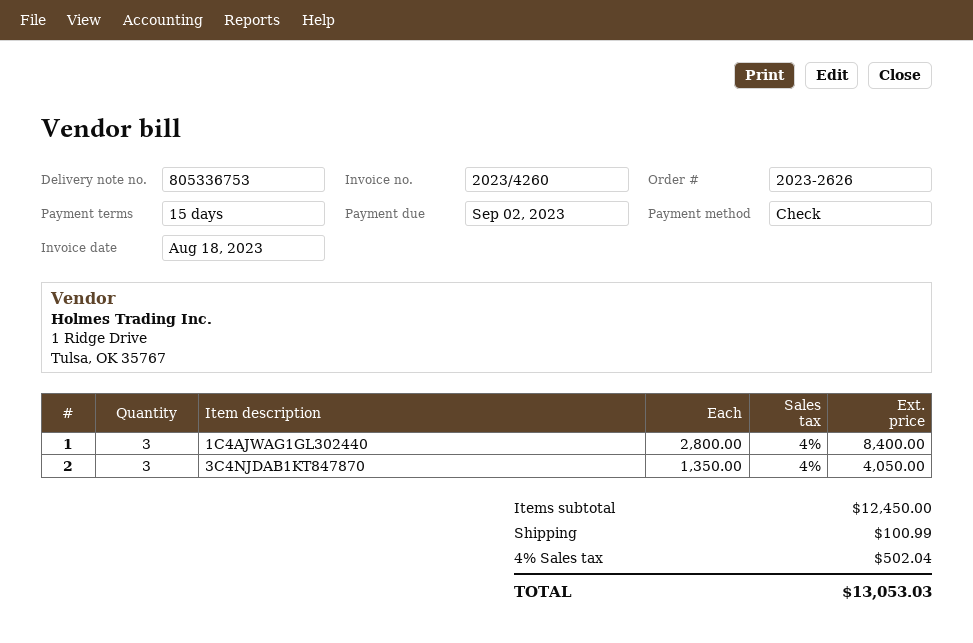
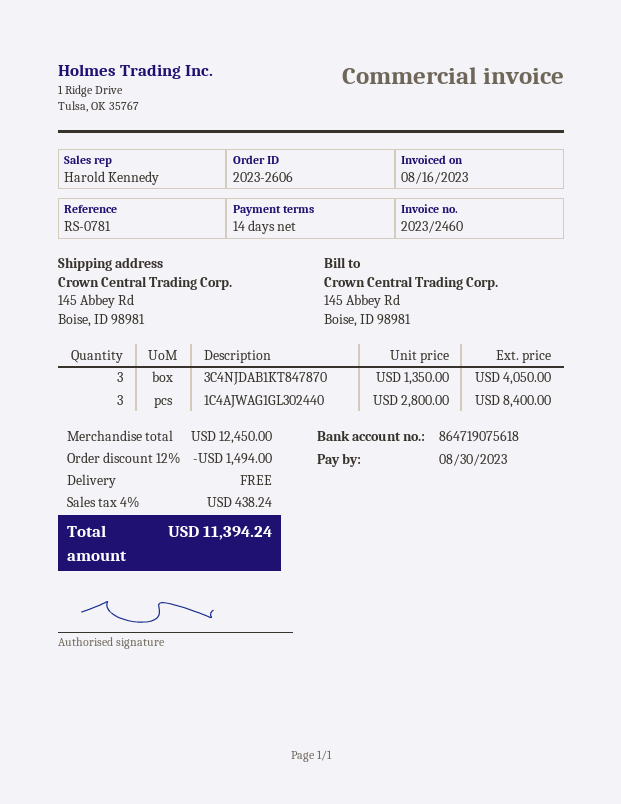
order number: 2023-2626 -> 2023-2606
invoice number: 2023/4260 -> 2023/2460
invoice date: 2023-08-18 -> 2023-08-16
payment terms: 15 days -> 14 days
due date: 2023-09-02 -> 2023-08-30
discount: none -> 12% = 1494.00
shipping: 100.99 -> 0.00
tax: 4% = 502.04 -> 4% = 438.24
total: 13053.03 -> 11394.24

